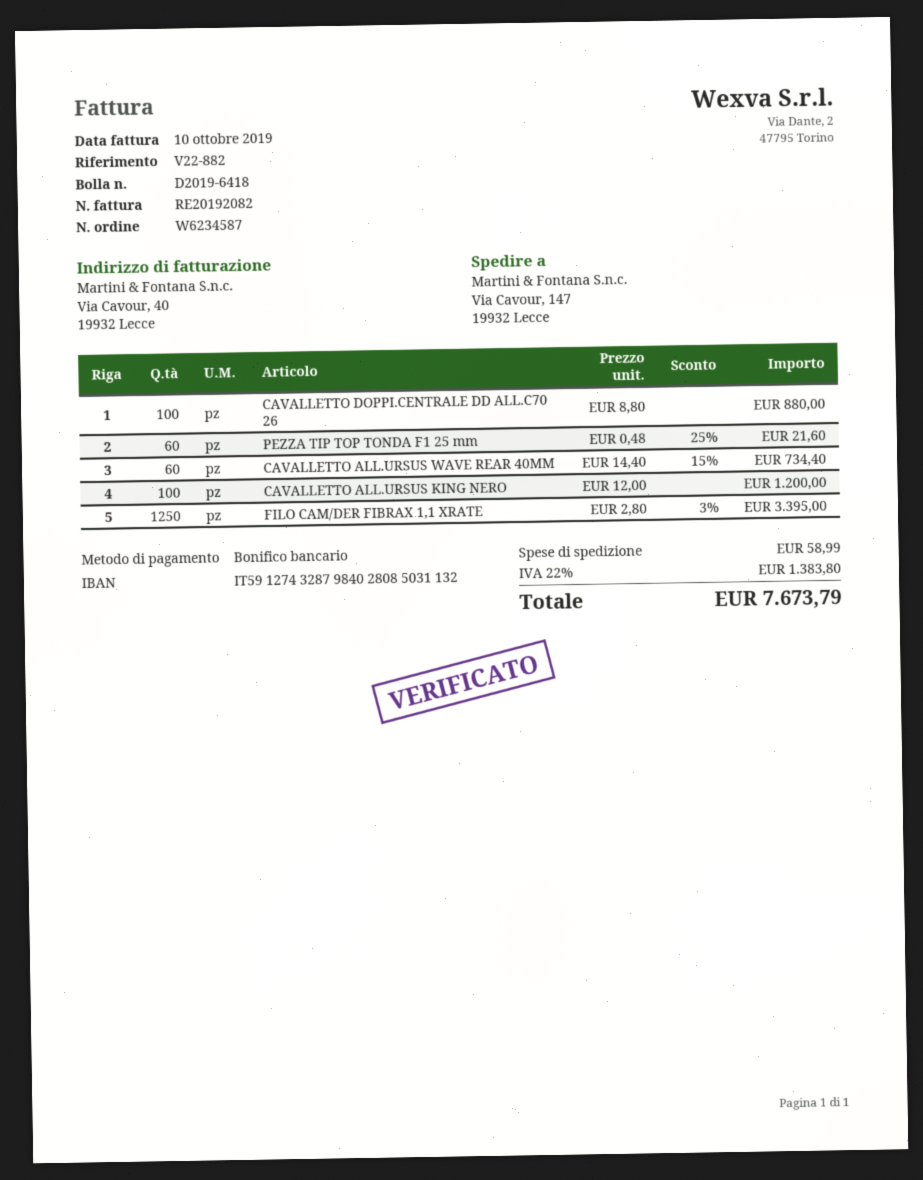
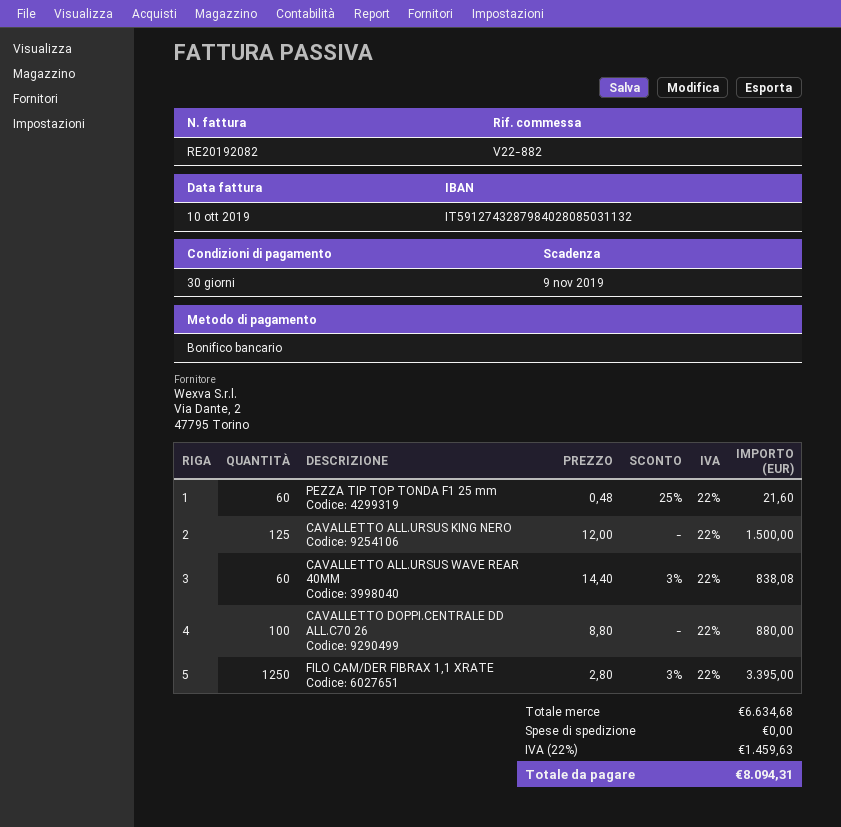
CAVALLETTO ALL.URSUS WAVE REAR 40MM: 60 x 14.40 - 15% = 734.40 -> 60 x 14.40 - 3% = 838.08
CAVALLETTO ALL.URSUS KING NERO: 100 x 12.00 = 1200.00 -> 125 x 12.00 = 1500.00
shipping: 58.99 -> 0.00
tax: 22% = 1383.80 -> 22% = 1459.63
total: 7673.79 -> 8094.31

